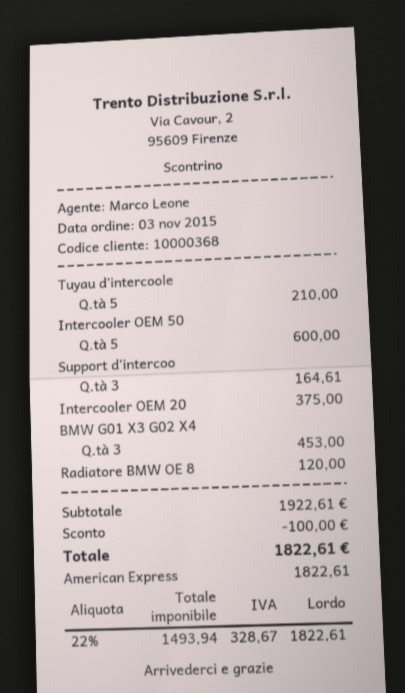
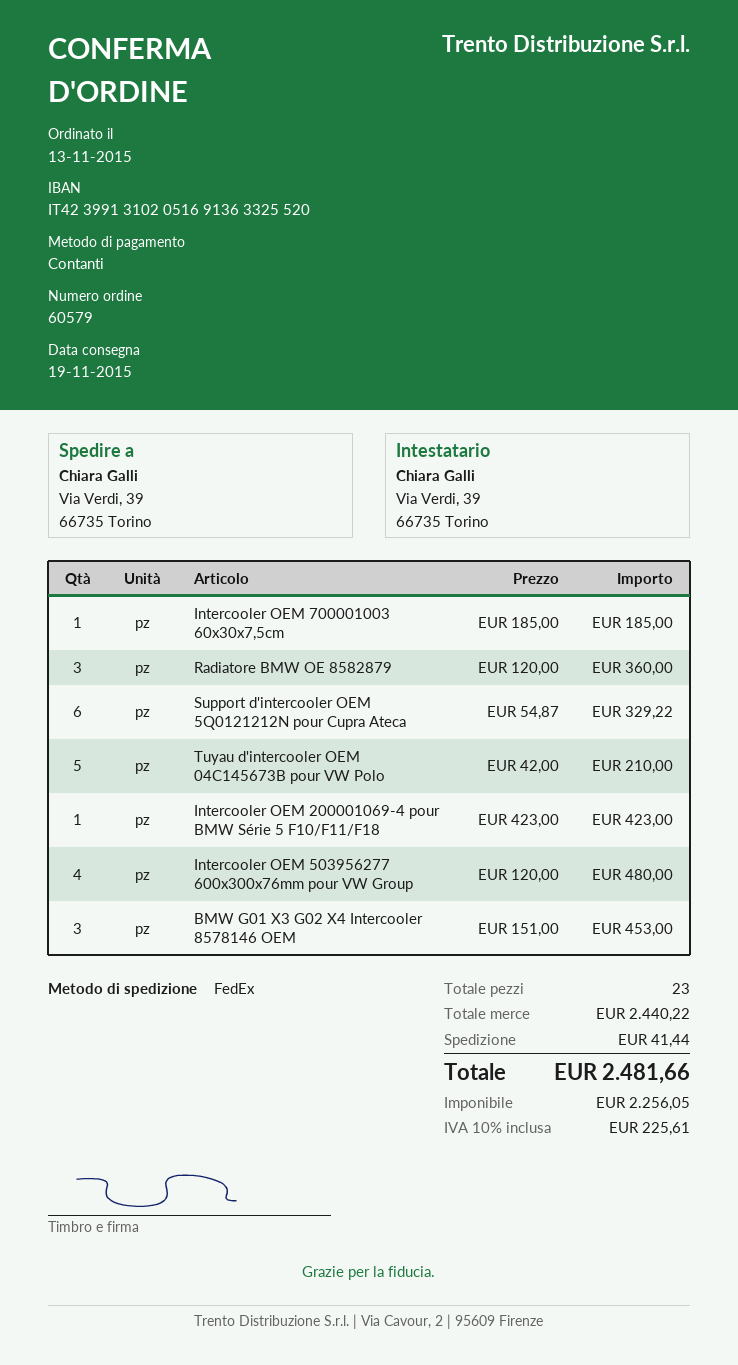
order date: 2015-11-03 -> 2015-11-13
payment method: American Express -> cash
Intercooler OEM 50: 5 for 600.00 -> 4 for 480.00
Support d'intercoo: 3 for 164.61 -> 6 for 329.22
Intercooler OEM 20: 1 for 375.00 -> 1 for 423.00
Radiatore BMW OE 8: 1 for 120.00 -> 3 for 360.00
Intercooler OEM 700001003 60x30x7,5cm: none -> 1 for 185.00
subtotal: 1922.61 -> 2440.22
discount: 100.00 -> none
shipping: none -> 41.44
net: 1493.94 -> 2256.05
tax: 22% = 328.67 -> 10% = 225.61
total: 1822.61 -> 2481.66

